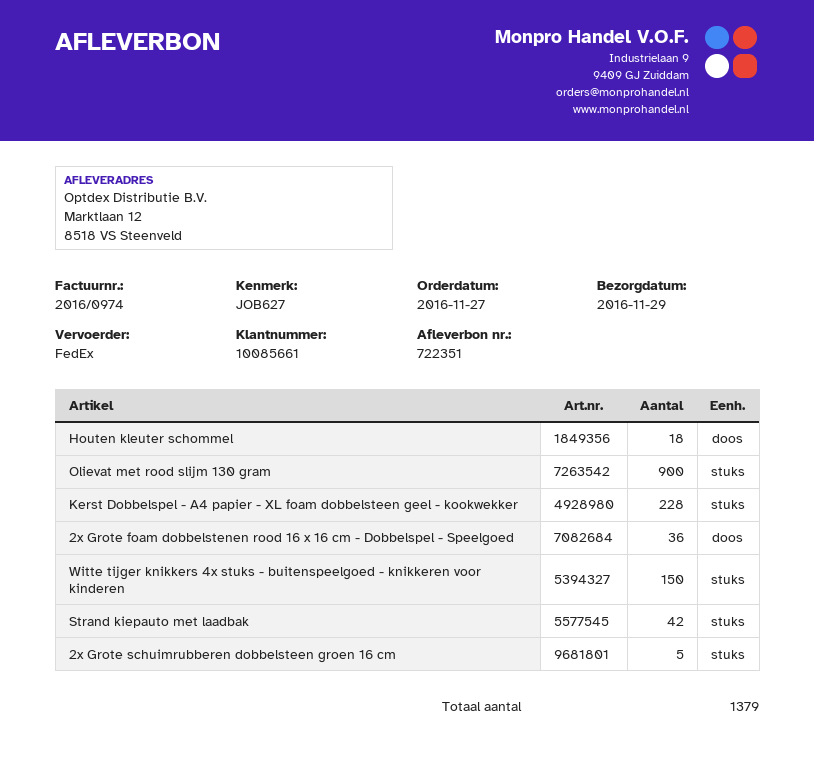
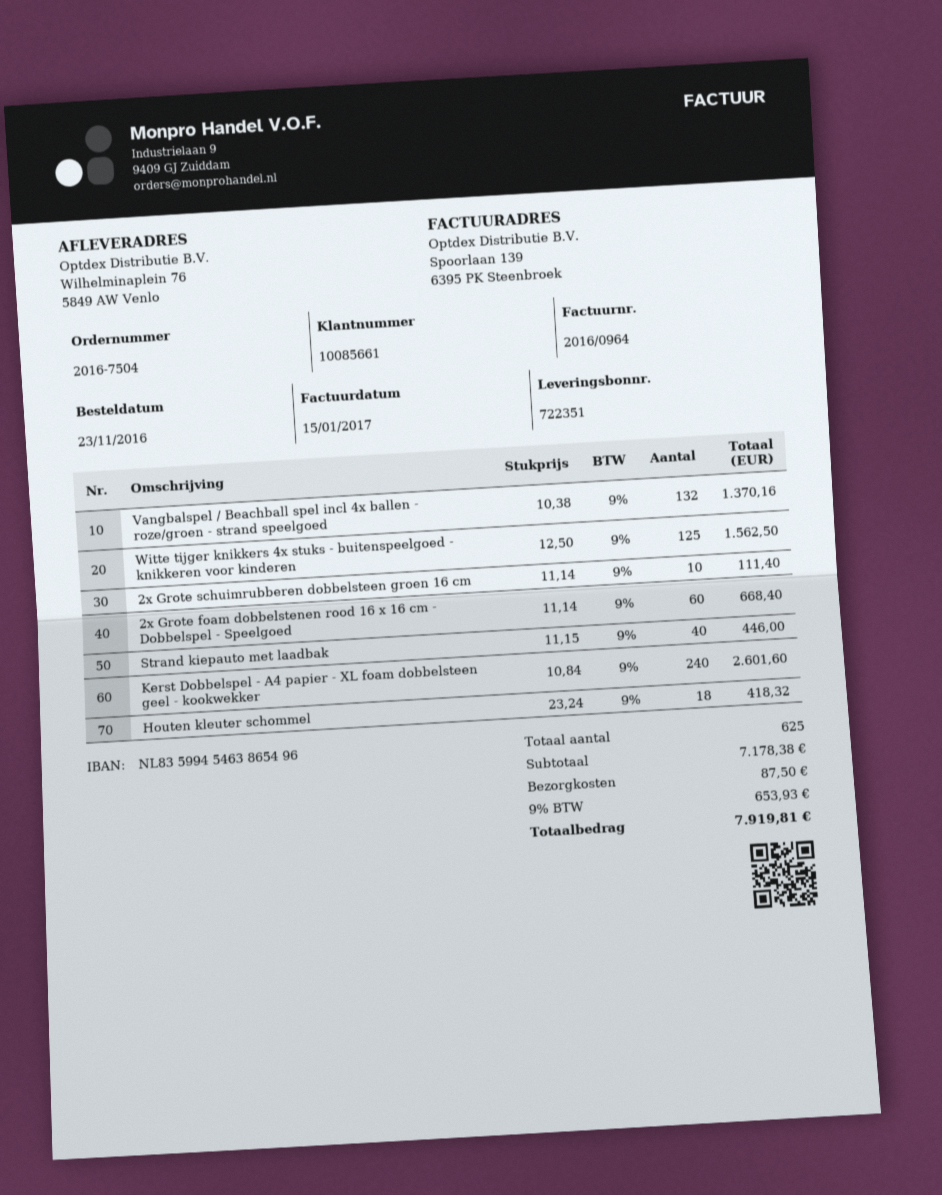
order date: 2016-11-27 -> 2016-11-23
invoice number: 2016/0974 -> 2016/0964
ship to: Marktlaan 12, 8518 VS Steenveld -> Wilhelminaplein 76, 5849 AW Venlo
Olievat met rood slijm 130 gram: 900 -> none
Kerst Dobbelspel - A4 papier - XL foam dobbelsteen geel - kookwekker: 228 -> 240
2x Grote foam dobbelstenen rood 16 x 16 cm - Dobbelspel - Speelgoed: 36 -> 60
Witte tijger knikkers 4x stuks - buitenspeelgoed - knikkeren voor kinderen: 150 -> 125
Strand kiepauto met laadbak: 42 -> 40
2x Grote schuimrubberen dobbelsteen groen 16 cm: 5 -> 10
Vangbalspel / Beachball spel incl 4x ballen - roze/groen - strand speelgoed: none -> 132
total quantity: 1379 -> 625

